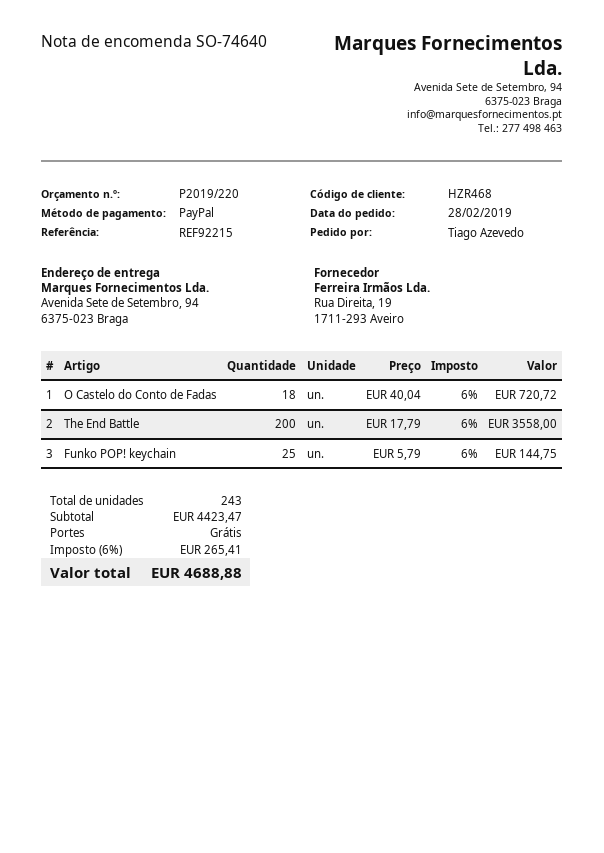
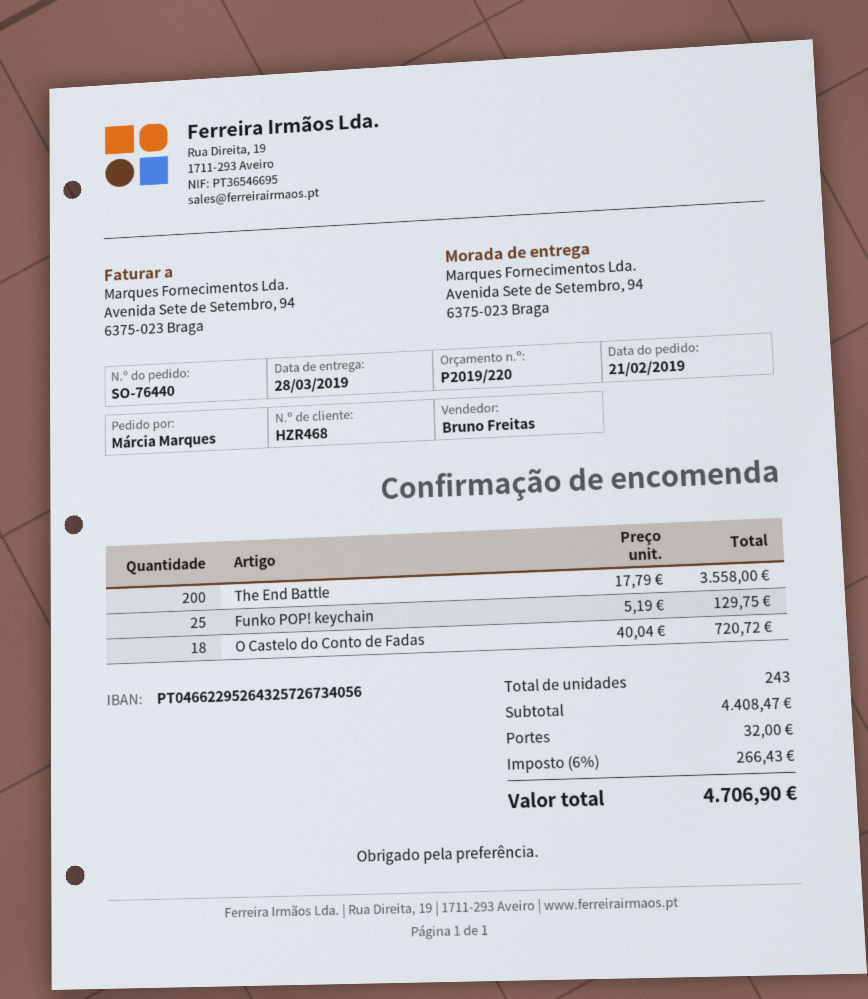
order number: SO-74640 -> SO-76440
order date: 2019-02-28 -> 2019-02-21
ordered by: Tiago Azevedo -> Márcia Marques
Funko POP! keychain: 25 x 5.79 = 144.75 -> 25 x 5.19 = 129.75
subtotal: 4423.47 -> 4408.47
shipping: 0.00 -> 32.00
tax: 6% = 265.41 -> 6% = 266.43
total: 4688.88 -> 4706.90

